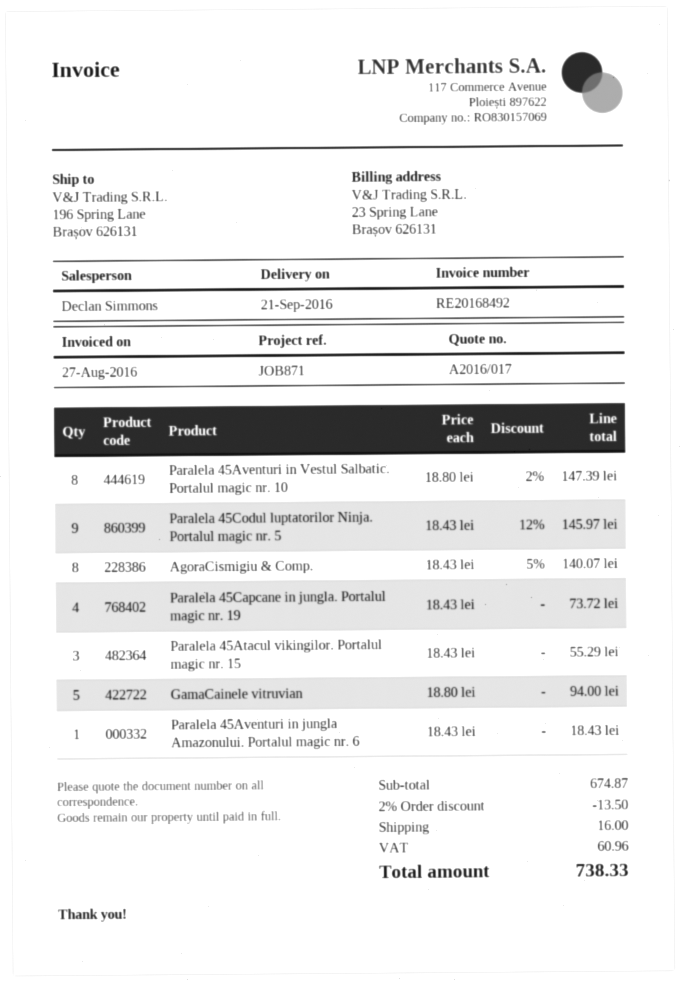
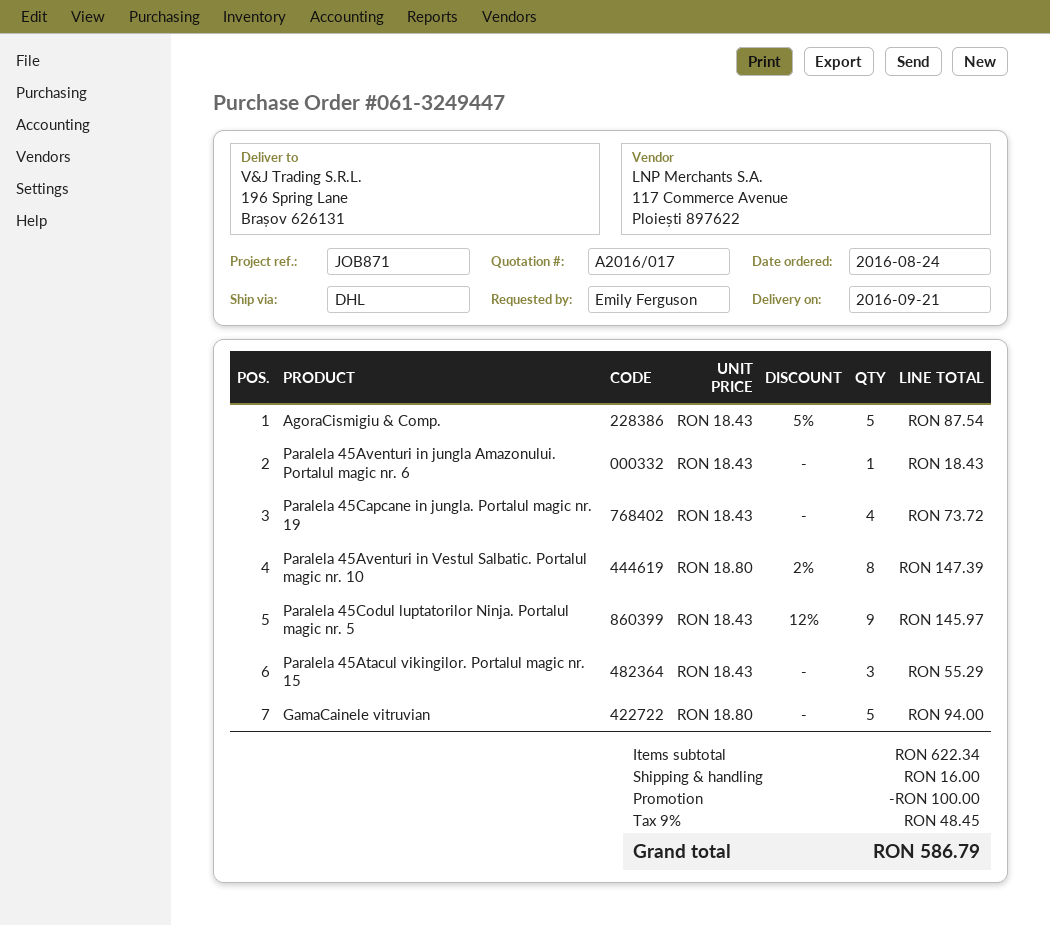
AgoraCismigiu & Comp.: 8 x 18.43 - 5% = 140.07 -> 5 x 18.43 - 5% = 87.54
subtotal: 674.87 -> 622.34
discount: 13.50 -> 100.00
tax: 60.96 -> 48.45
total: 738.33 -> 586.79

